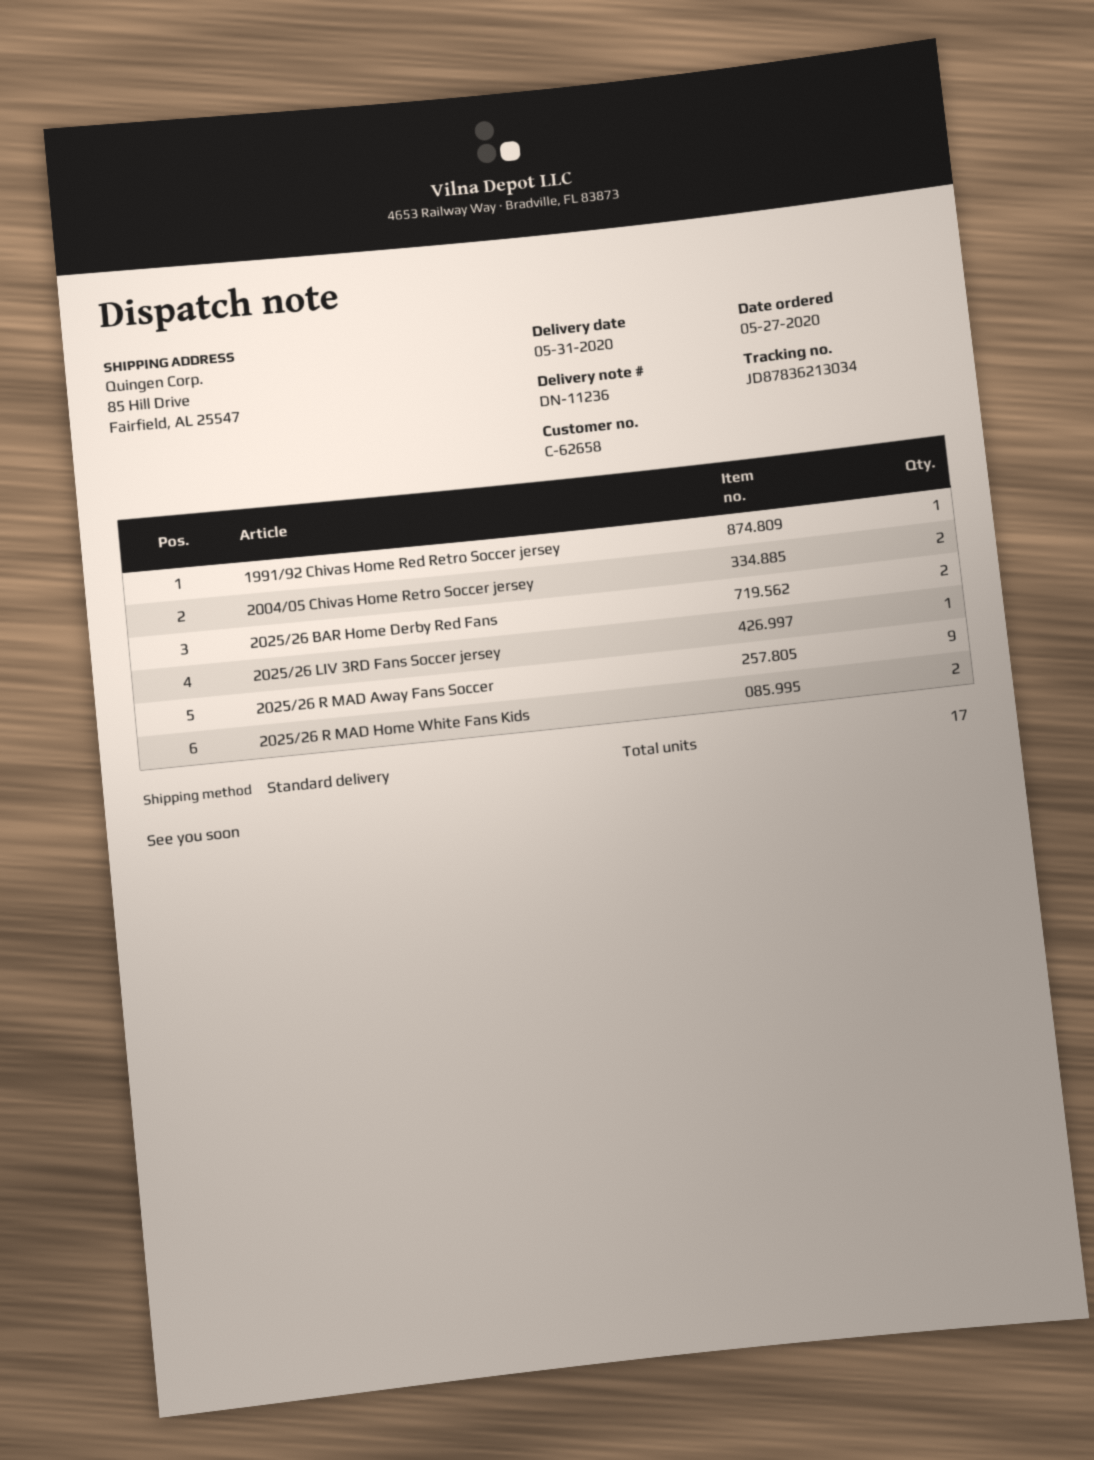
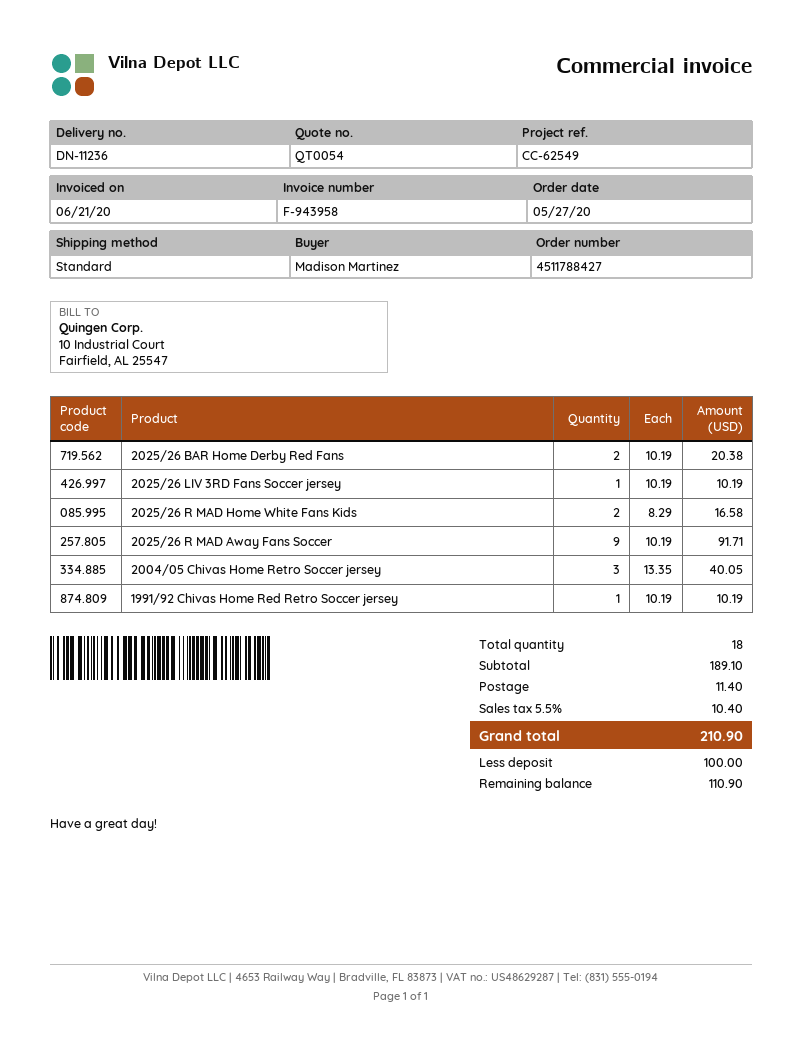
2004/05 Chivas Home Retro Soccer jersey: 2 -> 3
total quantity: 17 -> 18

